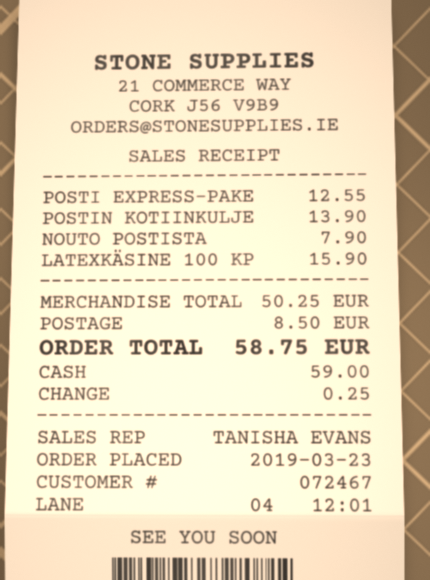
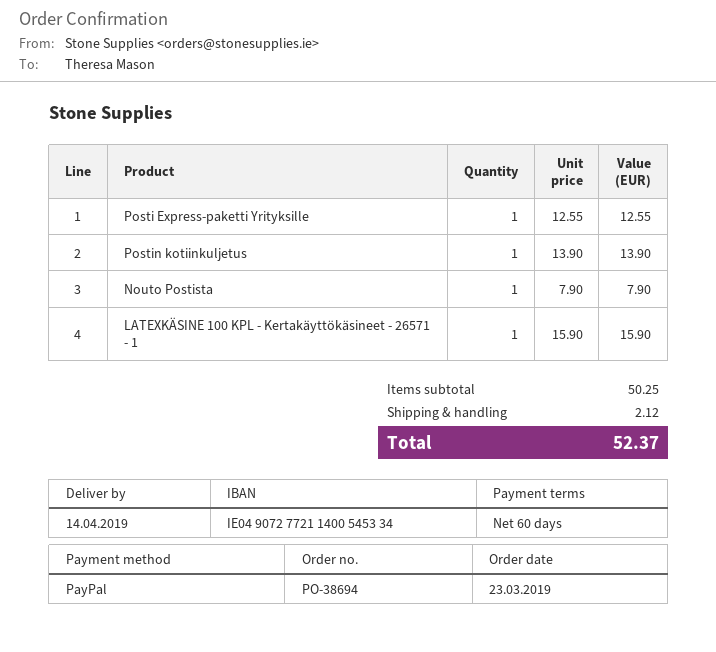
payment method: cash -> PayPal
shipping: 8.50 -> 2.12
total: 58.75 -> 52.37

